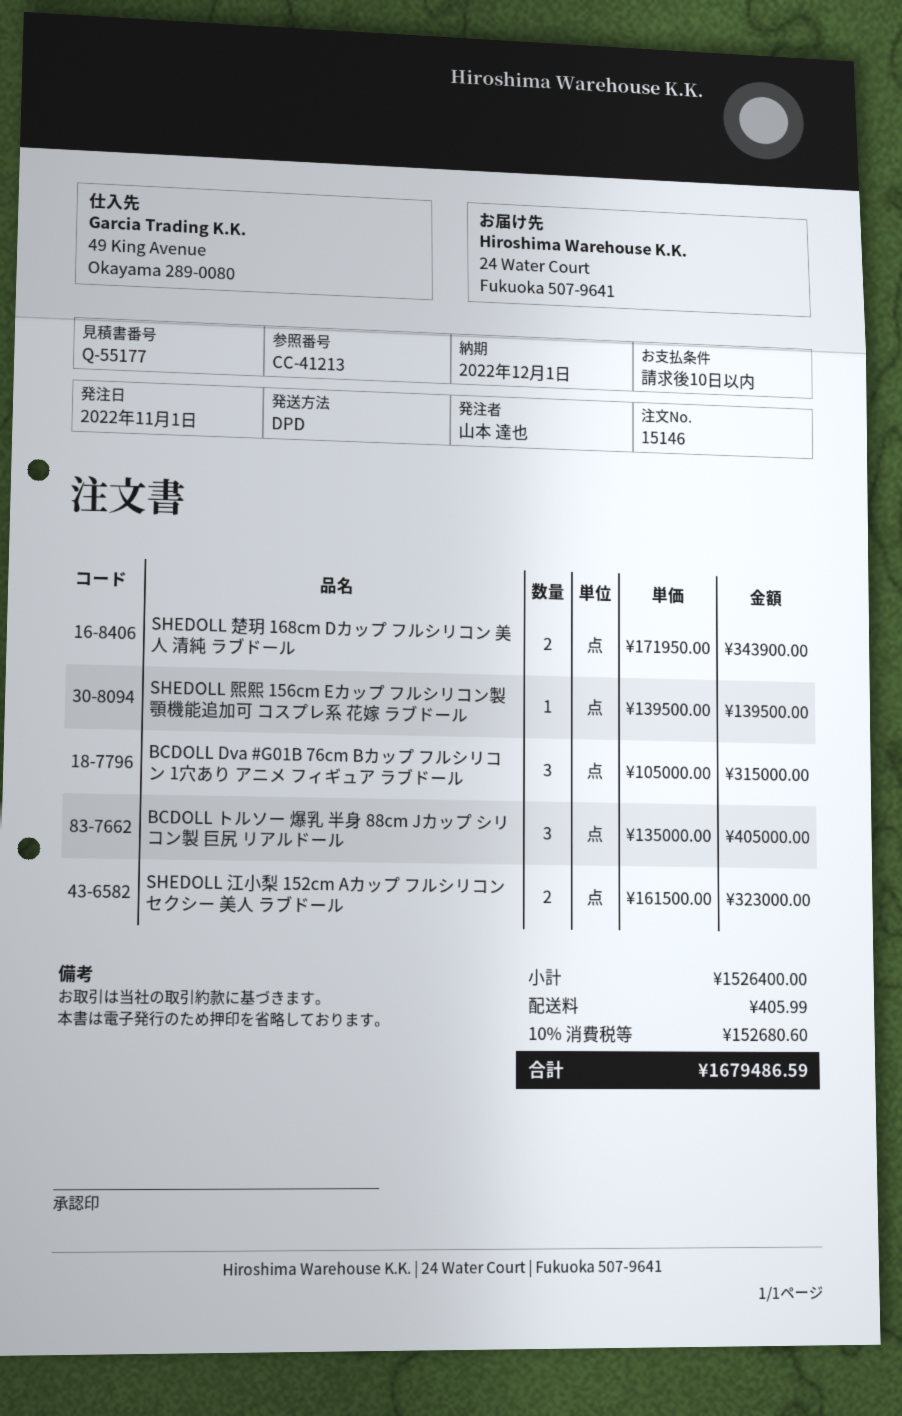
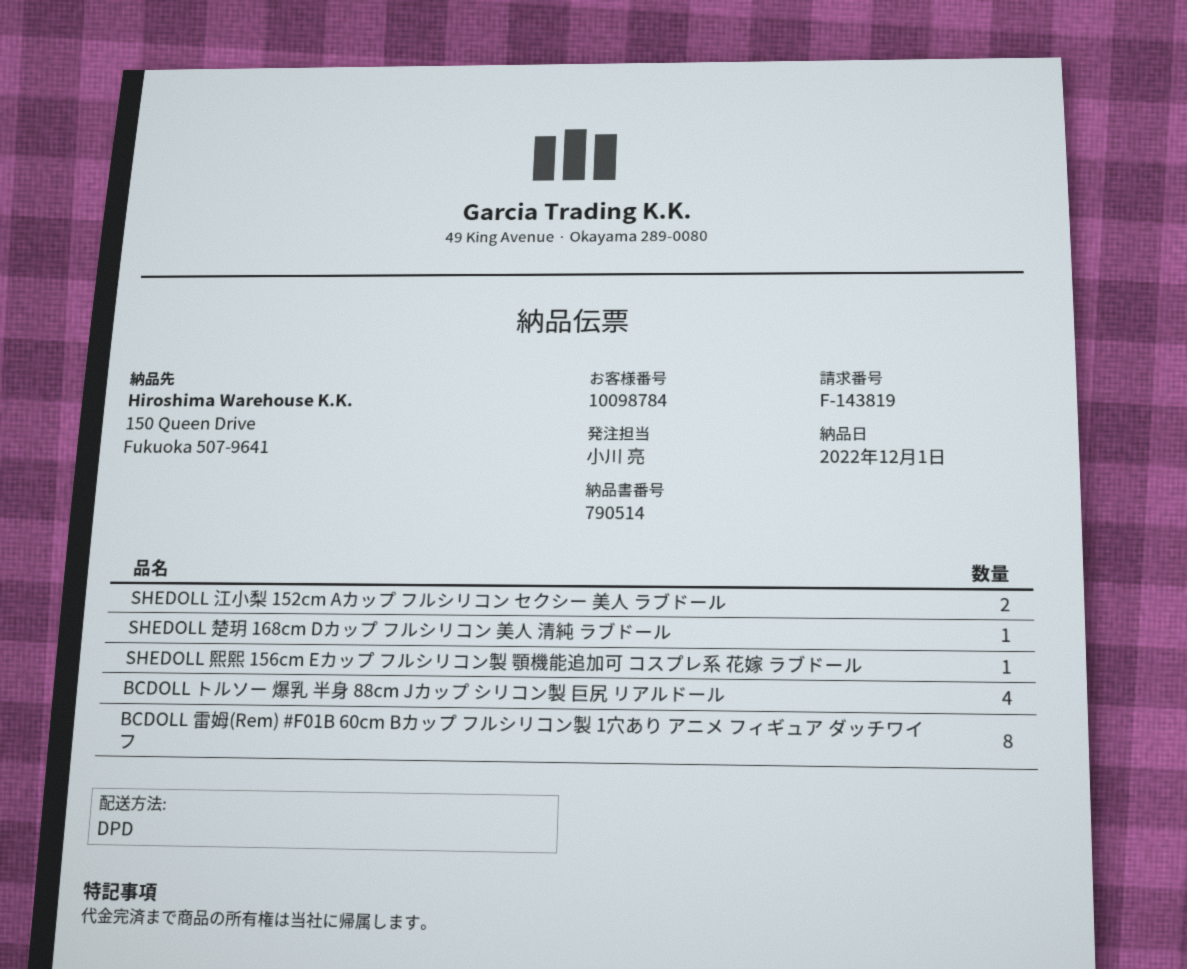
ordered by: 山本 達也 -> 小川 亮
ship to: 24 Water Court, Fukuoka 507-9641 -> 150 Queen Drive, Fukuoka 507-9641
SHEDOLL 楚玥 168cm Dカップ フルシリコン 美人 清純 ラブドール: 2 -> 1
BCDOLL Dva #G01B 76cm Bカップ フルシリコン 1穴あり アニメ フィギュア ラブドール: 3 -> none
BCDOLL トルソー 爆乳 半身 88cm Jカップ シリコン製 巨尻 リアルドール: 3 -> 4
BCDOLL 雷姆(Rem) #F01B 60cm Bカップ フルシリコン製 1穴あり アニメ フィギュア ダッチワイフ: none -> 8

